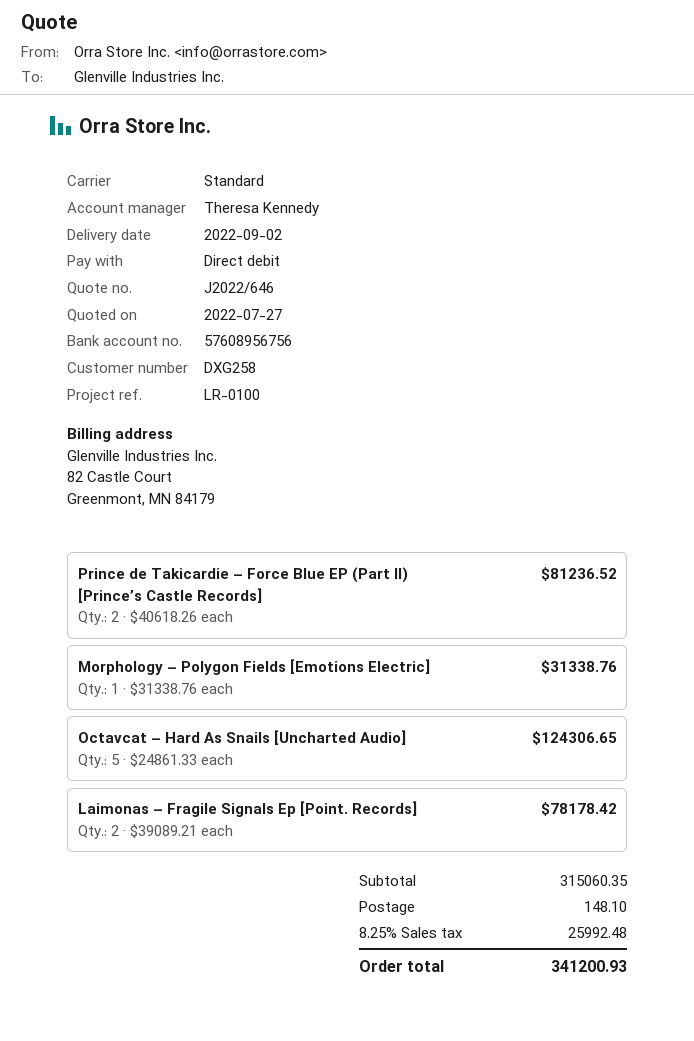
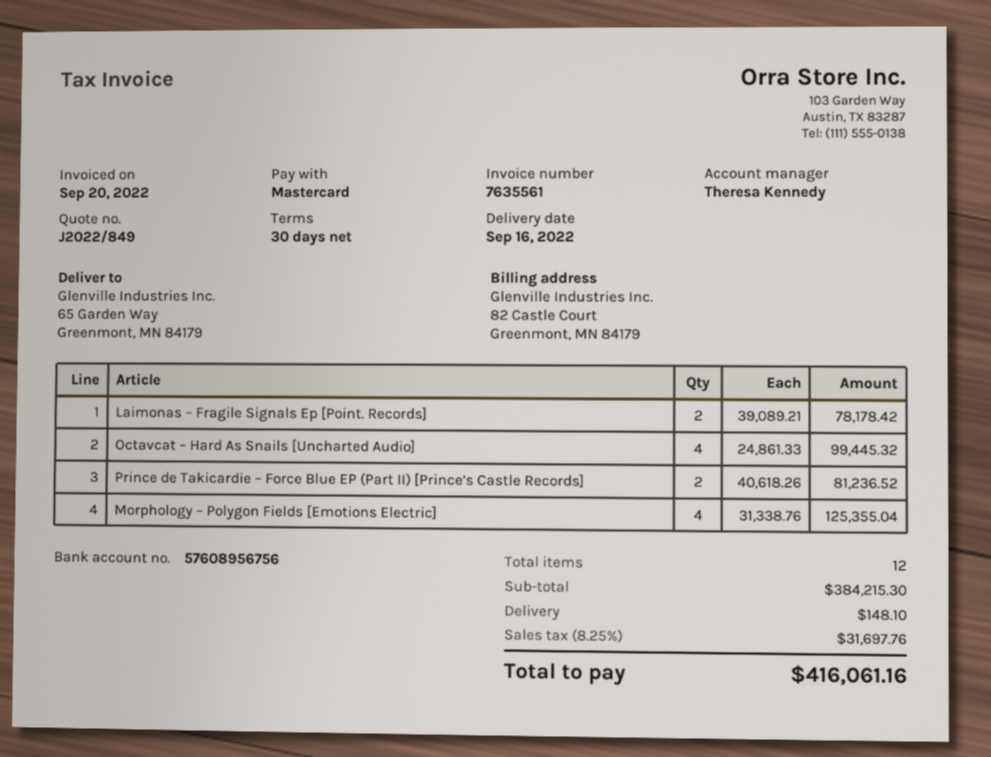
quote number: J2022/646 -> J2022/849
delivery date: 2022-09-02 -> 2022-09-16
payment method: direct debit -> Mastercard
Morphology – Polygon Fields [Emotions Electric]: 1 x 31338.76 = 31338.76 -> 4 x 31338.76 = 125355.04
Octavcat – Hard As Snails [Uncharted Audio]: 5 x 24861.33 = 124306.65 -> 4 x 24861.33 = 99445.32
subtotal: 315060.35 -> 384215.30
tax: 8.25% = 25992.48 -> 8.25% = 31697.76
total: 341200.93 -> 416061.16

